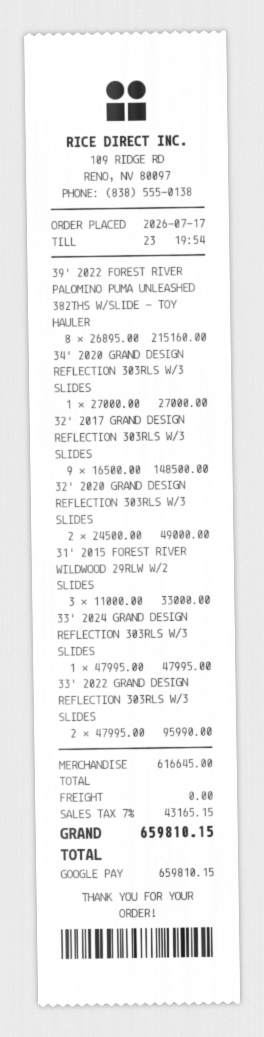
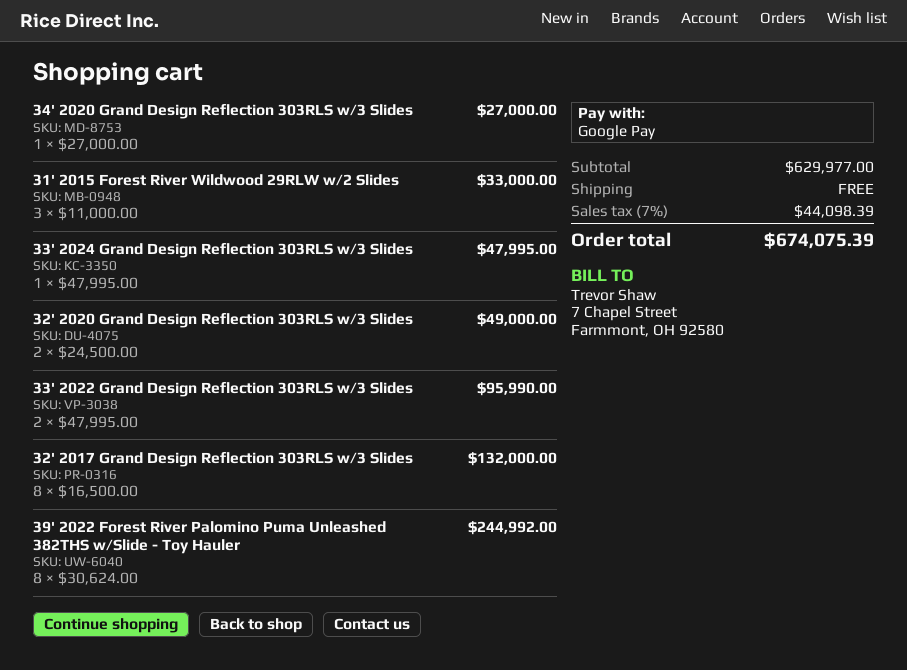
39' 2022 FOREST RIVER PALOMINO PUMA UNLEASHED 382THS W/SLIDE - TOY HAULER: 8 x 26895.00 = 215160.00 -> 8 x 30624.00 = 244992.00
32' 2017 GRAND DESIGN REFLECTION 303RLS W/3 SLIDES: 9 x 16500.00 = 148500.00 -> 8 x 16500.00 = 132000.00
subtotal: 616645.00 -> 629977.00
tax: 7% = 43165.15 -> 7% = 44098.39
total: 659810.15 -> 674075.39

